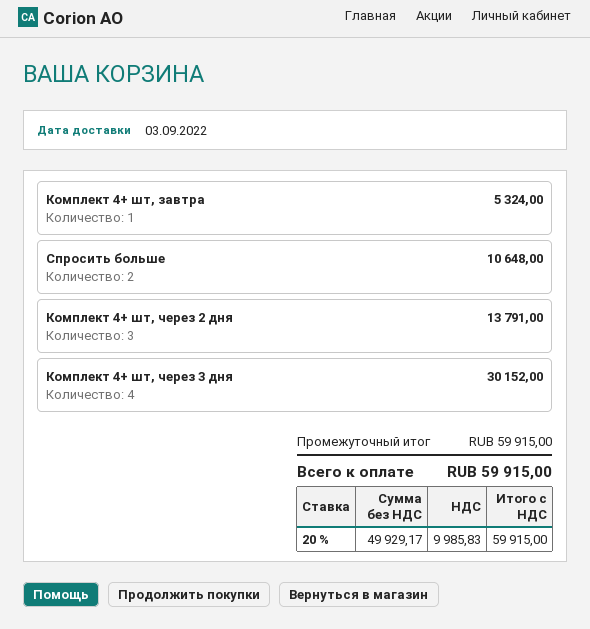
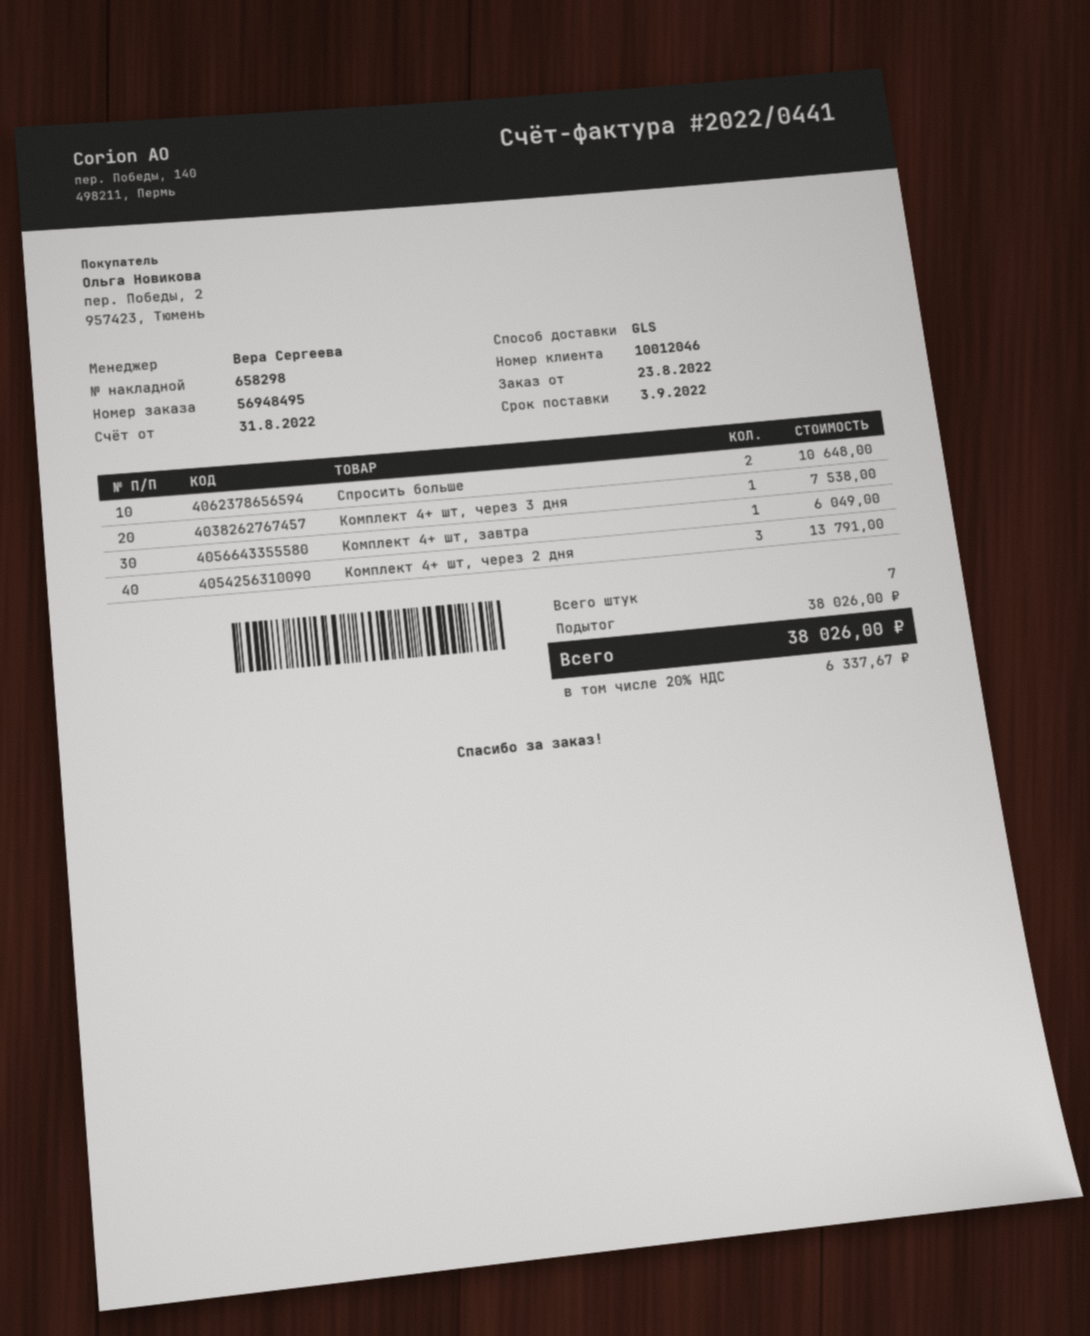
Комплект 4+ шт, завтра: 1 for 5324.00 -> 1 for 6049.00
Комплект 4+ шт, через 3 дня: 4 for 30152.00 -> 1 for 7538.00
subtotal: 59915.00 -> 38026.00
tax: 20% = 9985.83 -> 20% = 6337.67
total: 59915.00 -> 38026.00

